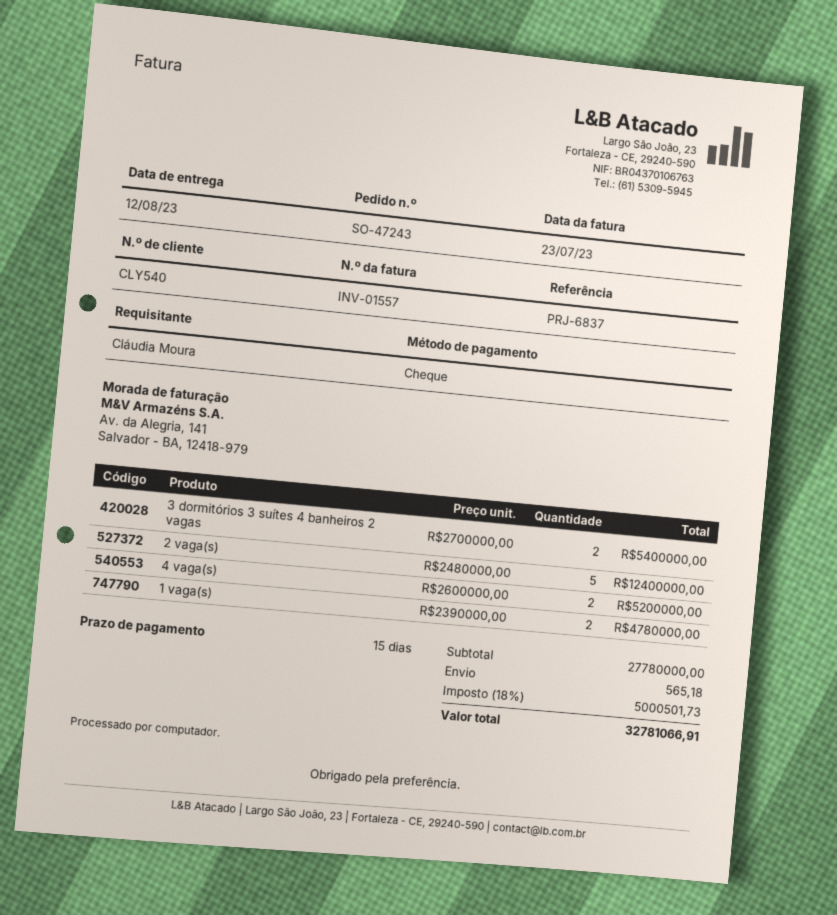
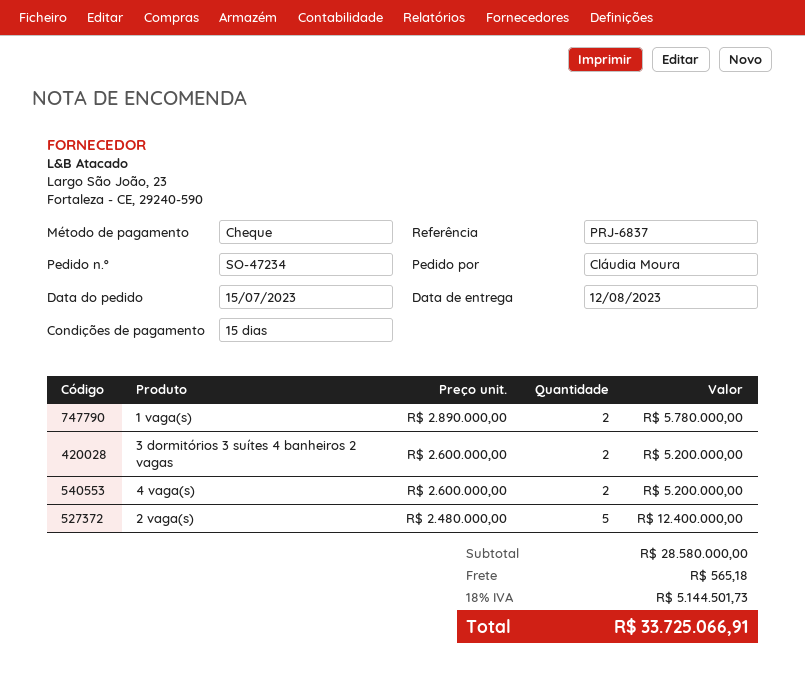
order number: SO-47243 -> SO-47234
3 dormitórios 3 suítes 4 banheiros 2 vagas: 2 x 2700000.00 = 5400000.00 -> 2 x 2600000.00 = 5200000.00
1 vaga(s): 2 x 2390000.00 = 4780000.00 -> 2 x 2890000.00 = 5780000.00
subtotal: 27780000.00 -> 28580000.00
tax: 18% = 5000501.73 -> 18% = 5144501.73
total: 32781066.91 -> 33725066.91

